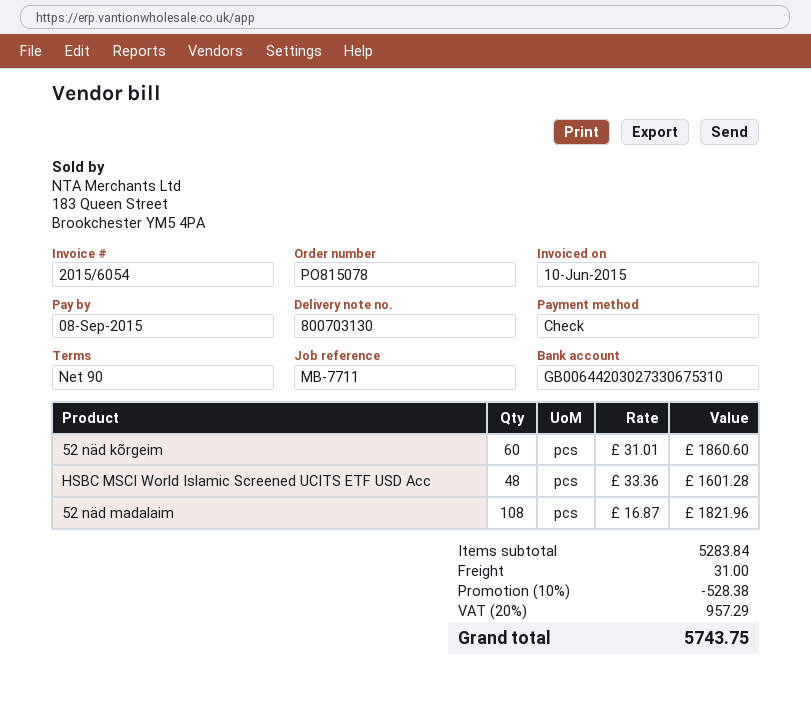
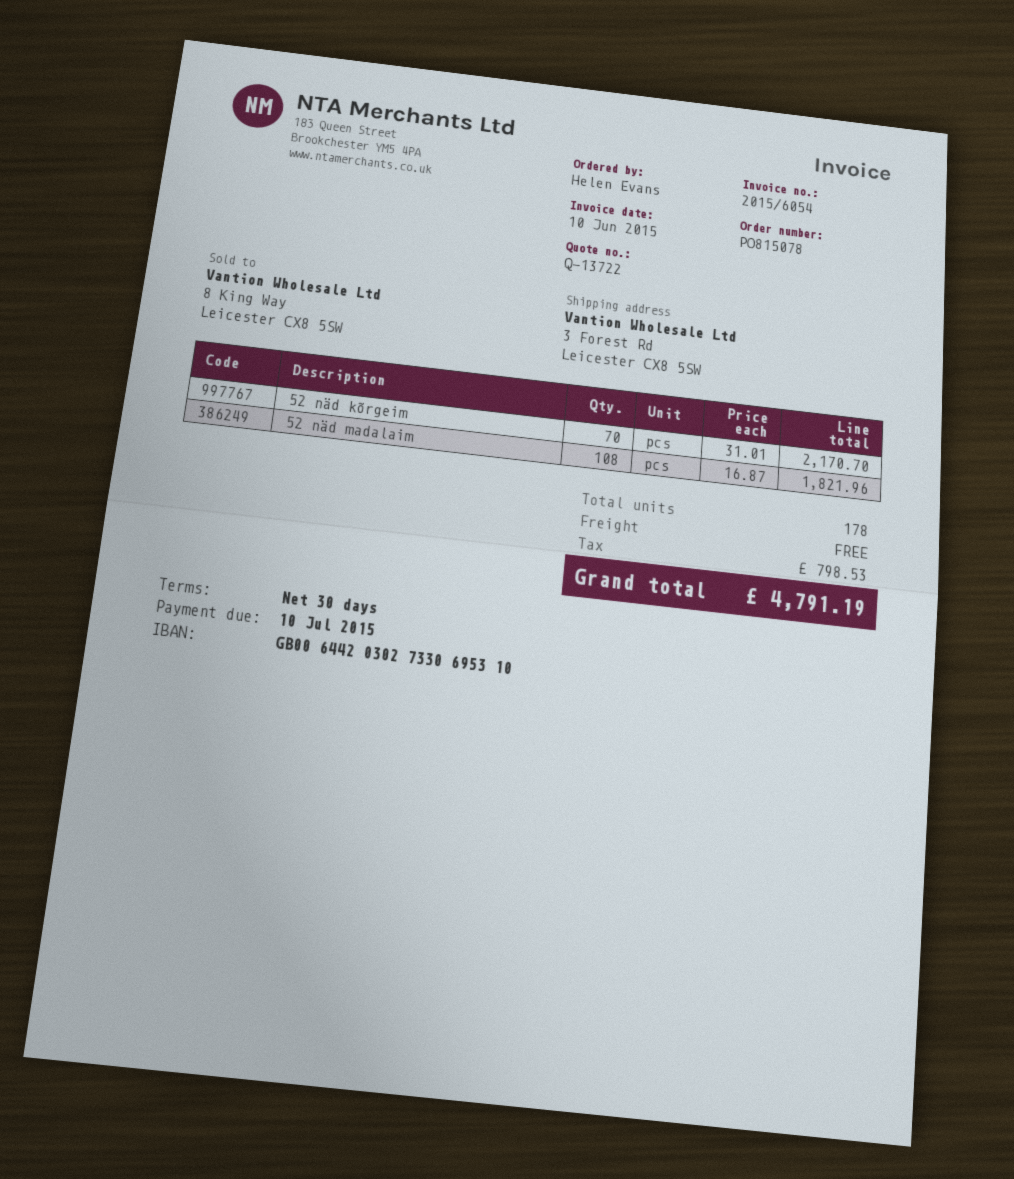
payment terms: 90 days -> 30 days
due date: 2015-09-08 -> 2015-07-10
bank account: GB00644203027330675310 -> GB00644203027330695310
52 näd kõrgeim: 60 x 31.01 = 1860.60 -> 70 x 31.01 = 2170.70
HSBC MSCI World Islamic Screened UCITS ETF USD Acc: 48 x 33.36 = 1601.28 -> none
discount: 10% = 528.38 -> none
shipping: 31.00 -> 0.00
tax: 957.29 -> 798.53
total: 5743.75 -> 4791.19

